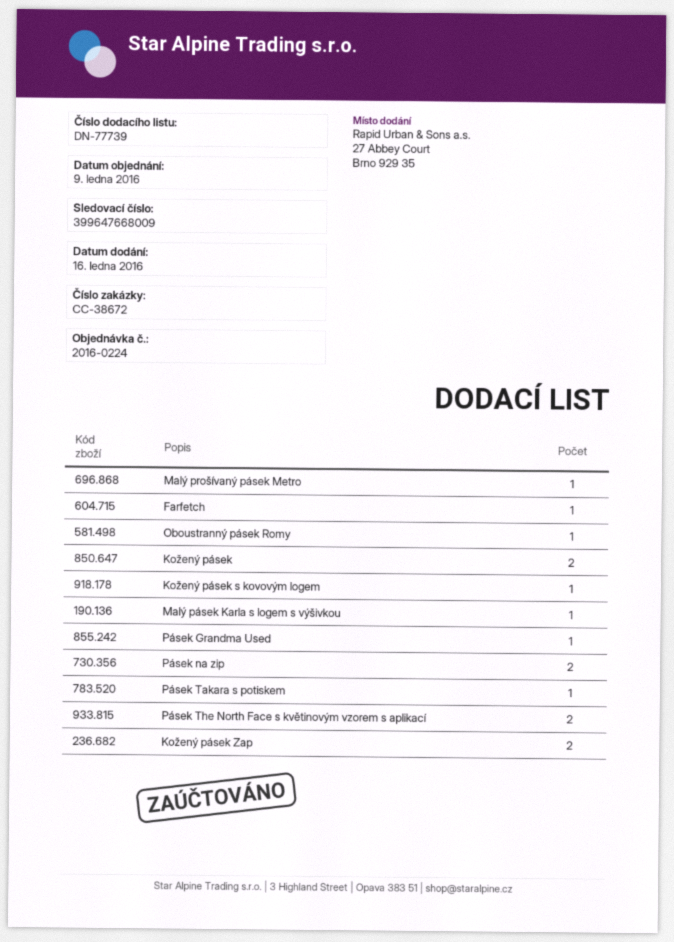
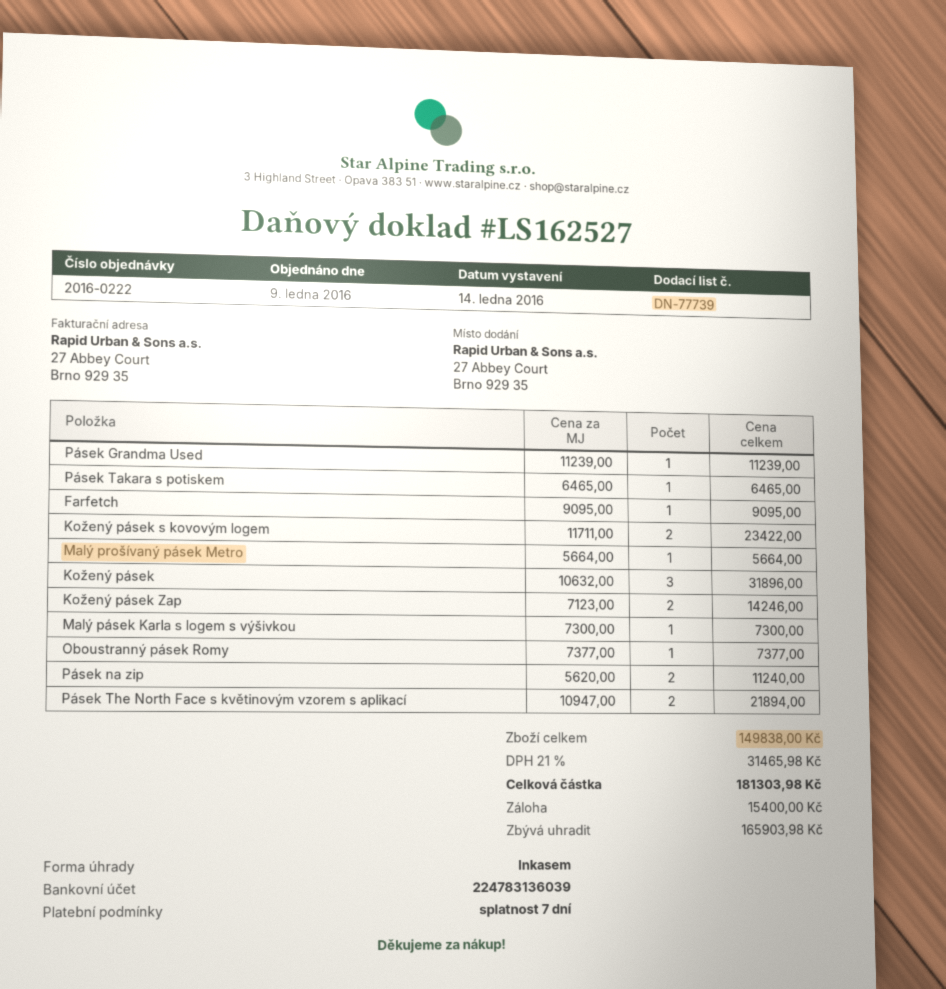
order number: 2016-0224 -> 2016-0222
Kožený pásek: 2 -> 3
Kožený pásek s kovovým logem: 1 -> 2

